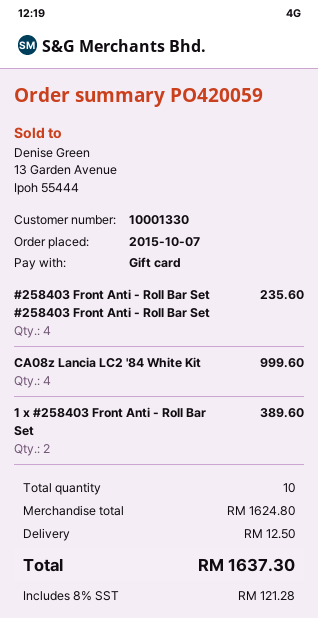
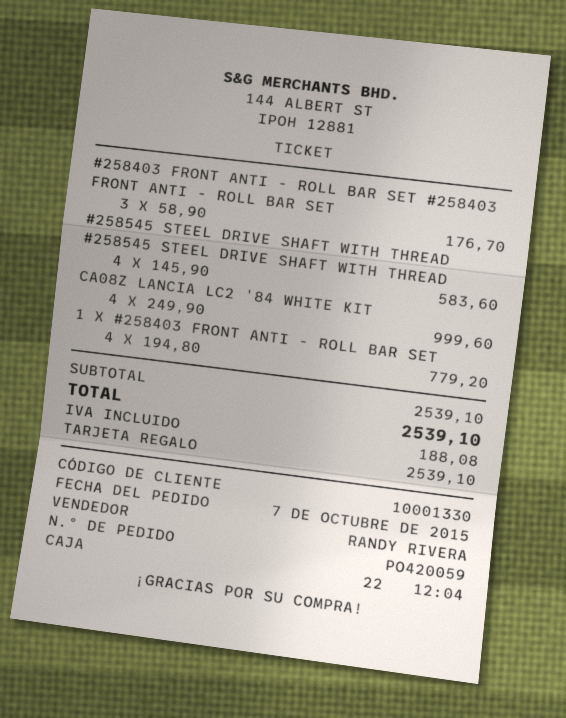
#258403 Front Anti - Roll Bar Set #258403 Front Anti - Roll Bar Set: 4 for 235.60 -> 3 for 176.70
1 x #258403 Front Anti - Roll Bar Set: 2 for 389.60 -> 4 for 779.20
#258545 STEEL DRIVE SHAFT WITH THREAD #258545 STEEL DRIVE SHAFT WITH THREAD: none -> 4 for 583.60
subtotal: 1624.80 -> 2539.10
shipping: 12.50 -> none
tax: 121.28 -> 188.08
total: 1637.30 -> 2539.10

